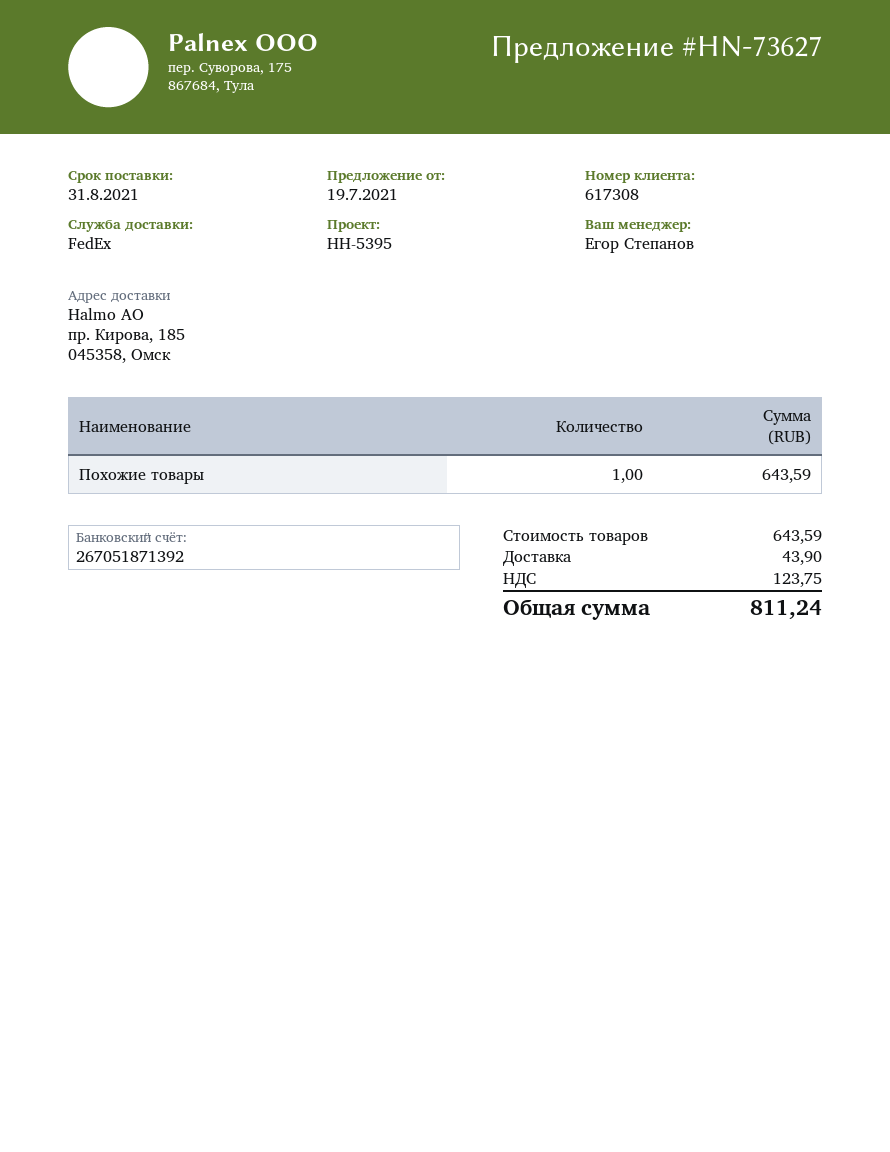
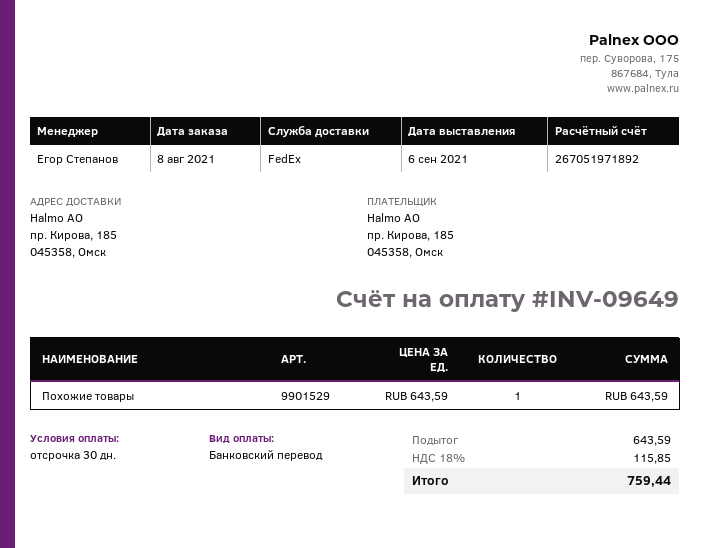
bank account: 267051871392 -> 267051971892
shipping: 43.90 -> none
tax: 123.75 -> 115.85
total: 811.24 -> 759.44

